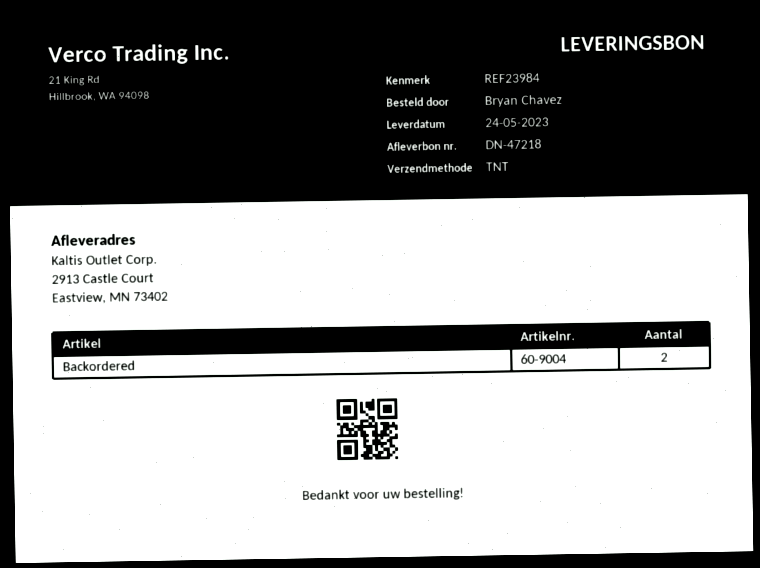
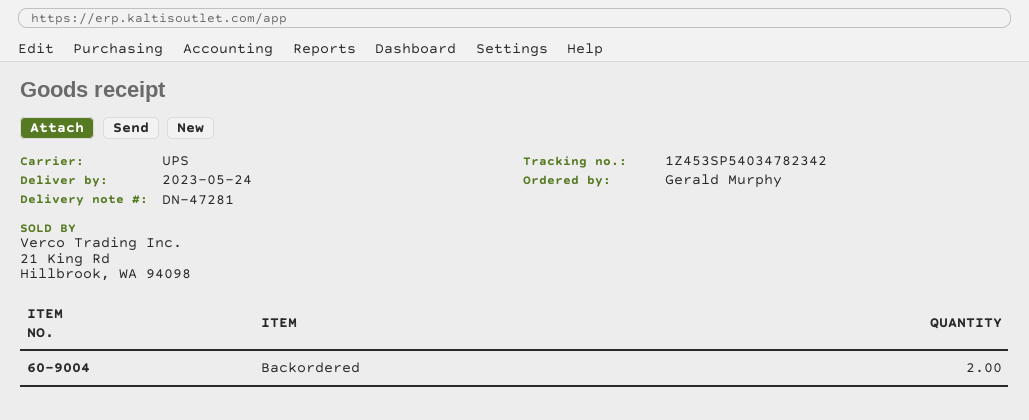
delivery note number: DN-47218 -> DN-47281
ordered by: Bryan Chavez -> Gerald Murphy
shipping method: TNT -> UPS

